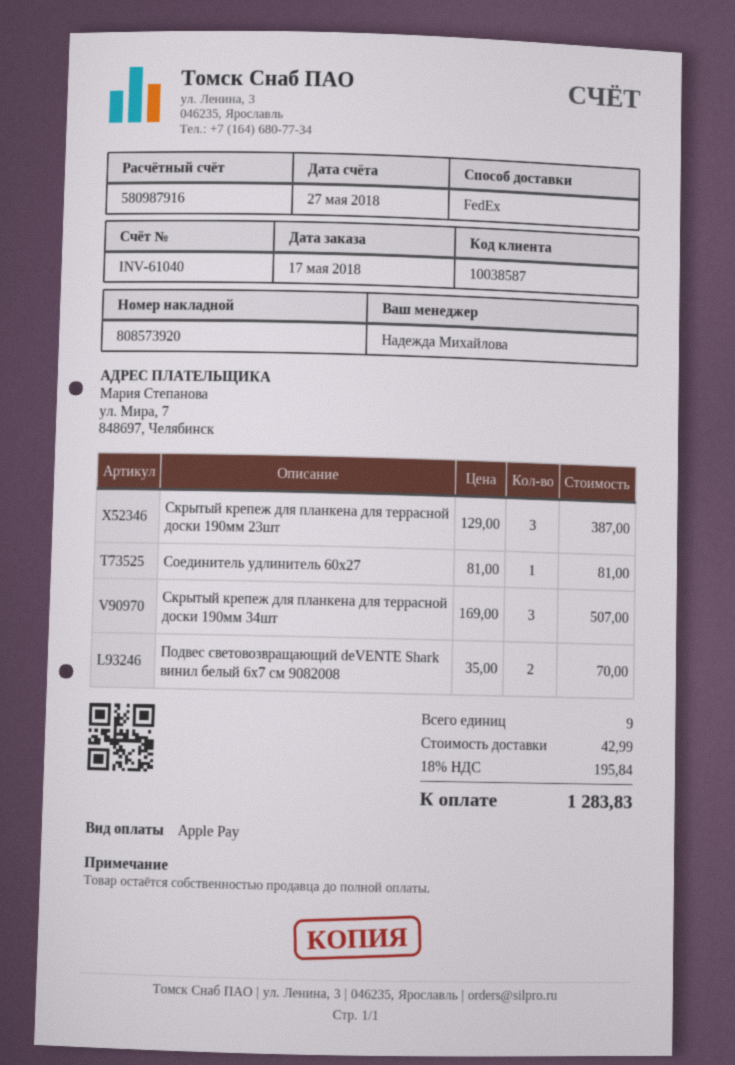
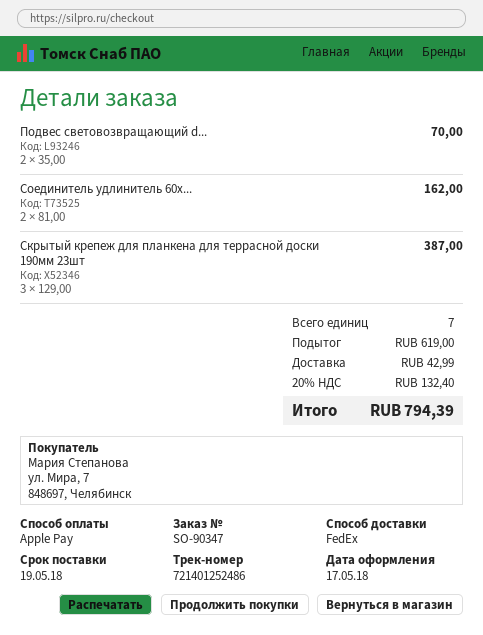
Соединитель удлинитель 60х27: 1 x 81.00 = 81.00 -> 2 x 81.00 = 162.00
Скрытый крепеж для планкена для террасной доски 190мм 34шт: 3 x 169.00 = 507.00 -> none
total quantity: 9 -> 7
tax: 18% = 195.84 -> 20% = 132.40
total: 1283.83 -> 794.39

